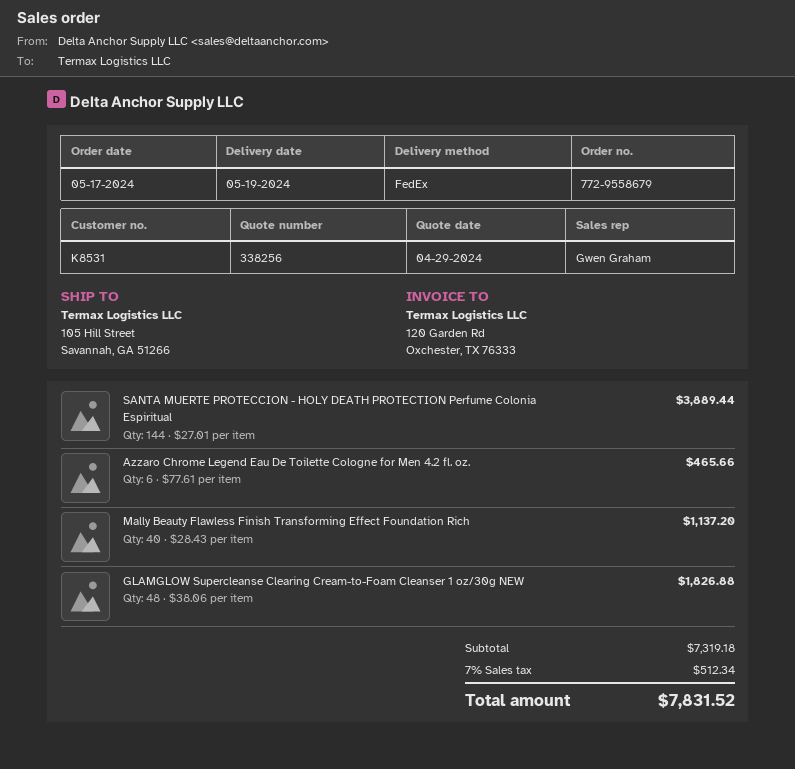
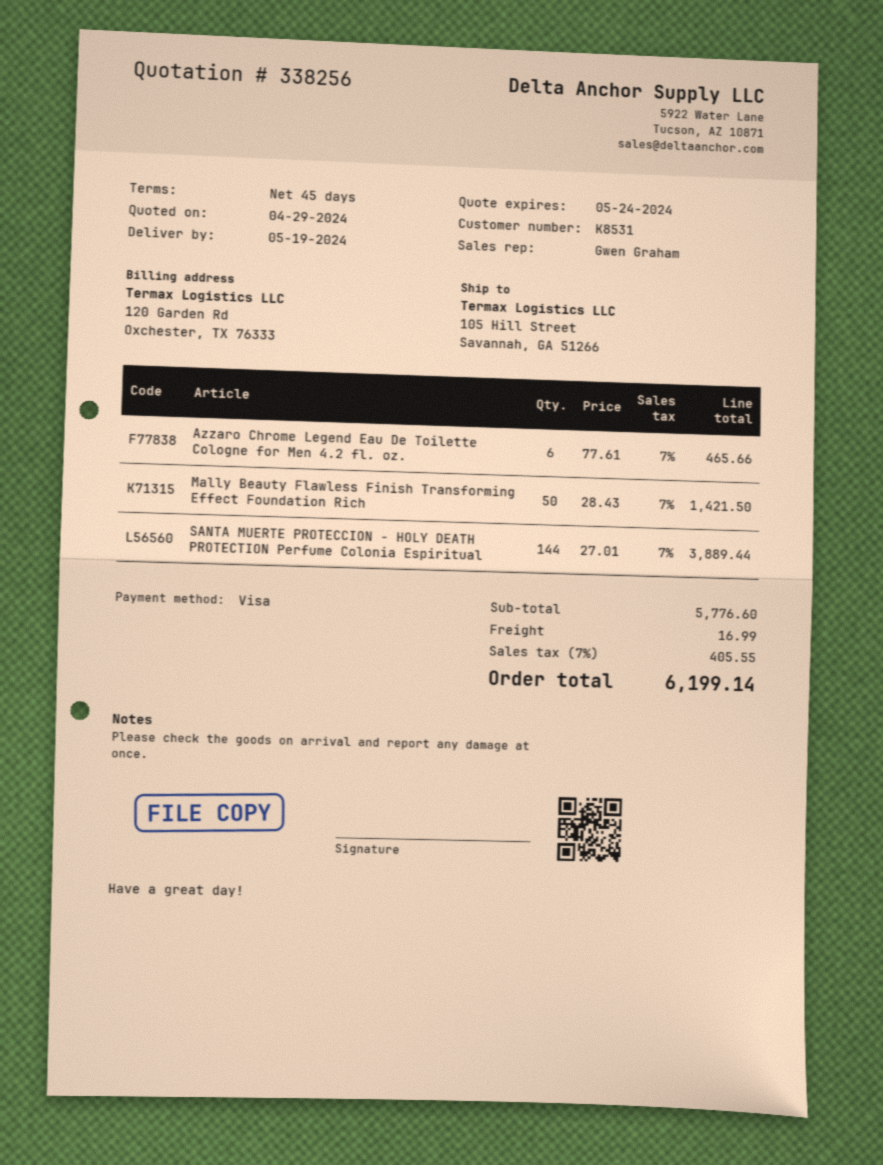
Mally Beauty Flawless Finish Transforming Effect Foundation Rich: 40 x 28.43 = 1137.20 -> 50 x 28.43 = 1421.50
GLAMGLOW Supercleanse Clearing Cream-to-Foam Cleanser 1 oz/30g NEW: 48 x 38.06 = 1826.88 -> none
subtotal: 7319.18 -> 5776.60
shipping: none -> 16.99
tax: 7% = 512.34 -> 7% = 405.55
total: 7831.52 -> 6199.14

